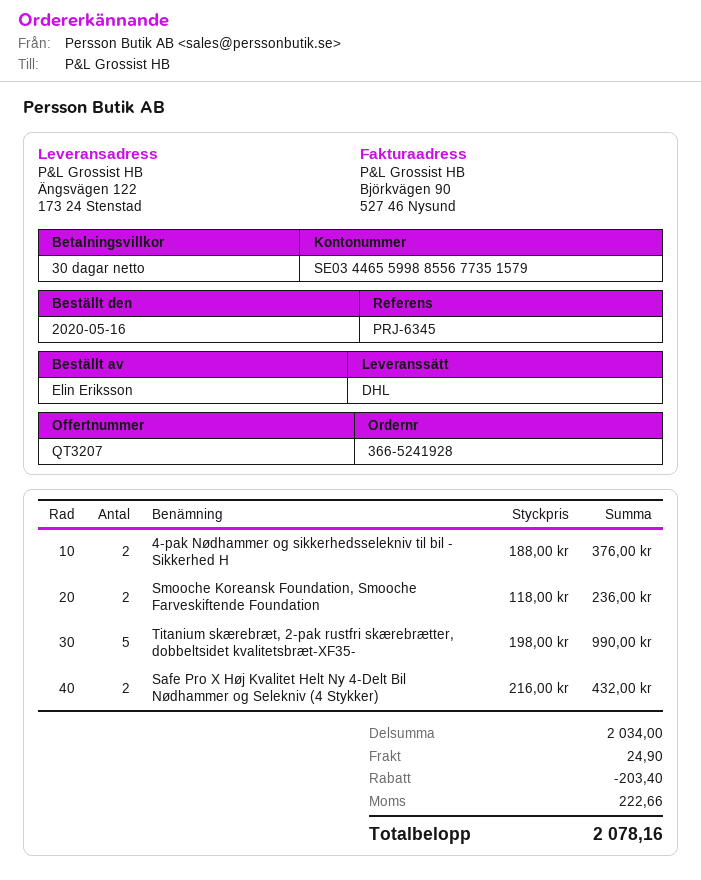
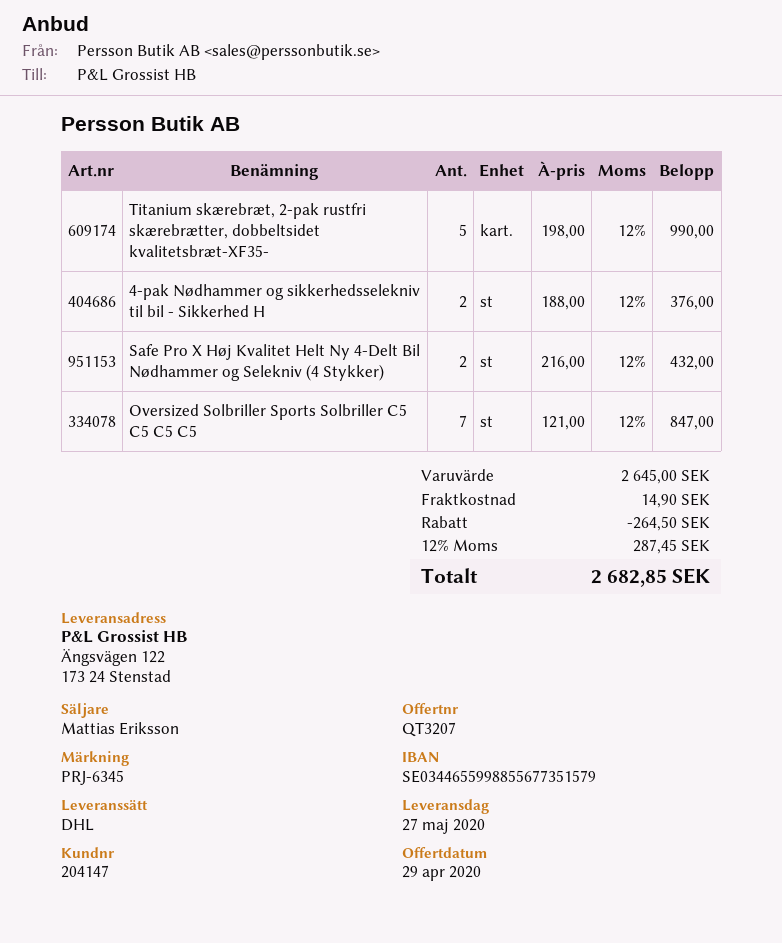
Smooche Koreansk Foundation, Smooche Farveskiftende Foundation: 2 x 118.00 = 236.00 -> none
Oversized Solbriller Sports Solbriller C5 C5 C5 C5: none -> 7 x 121.00 = 847.00
subtotal: 2034.00 -> 2645.00
discount: 203.40 -> 264.50
shipping: 24.90 -> 14.90
tax: 222.66 -> 287.45
total: 2078.16 -> 2682.85

